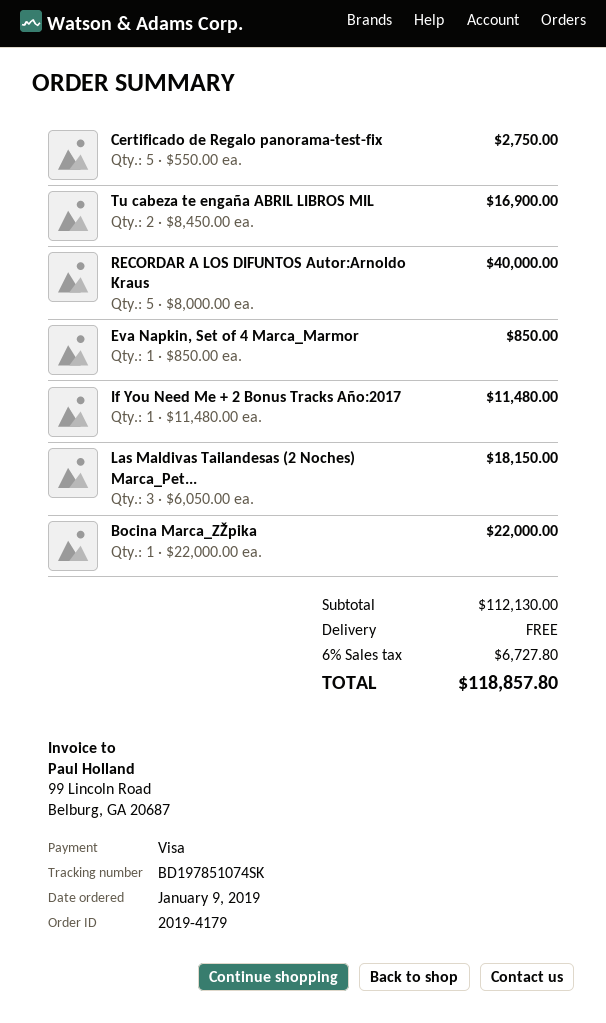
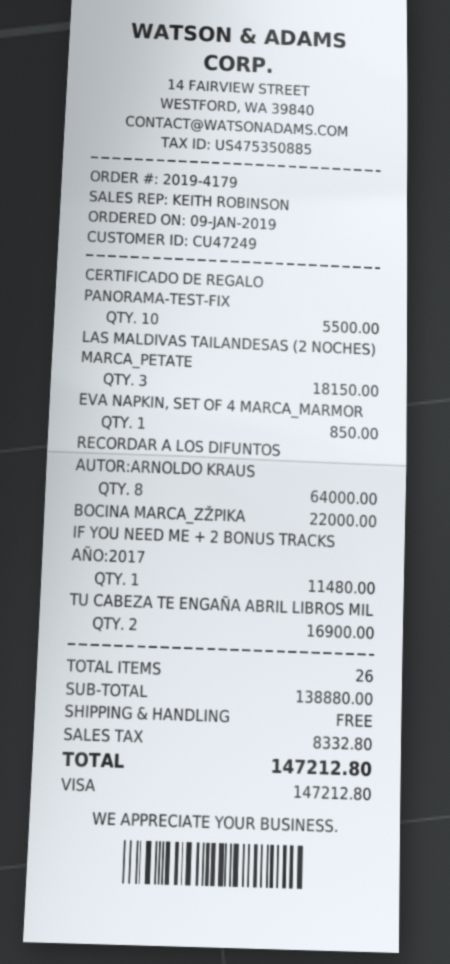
Certificado de Regalo panorama-test-fix: 5 for 2750.00 -> 10 for 5500.00
RECORDAR A LOS DIFUNTOS Autor:Arnoldo Kraus: 5 for 40000.00 -> 8 for 64000.00
subtotal: 112130.00 -> 138880.00
tax: 6727.80 -> 8332.80
total: 118857.80 -> 147212.80

